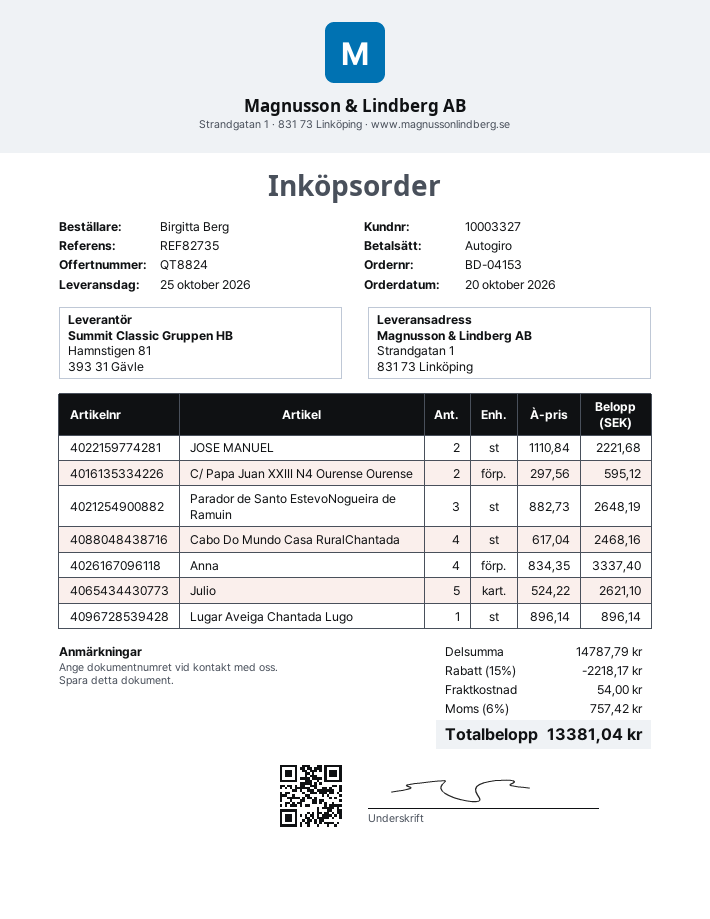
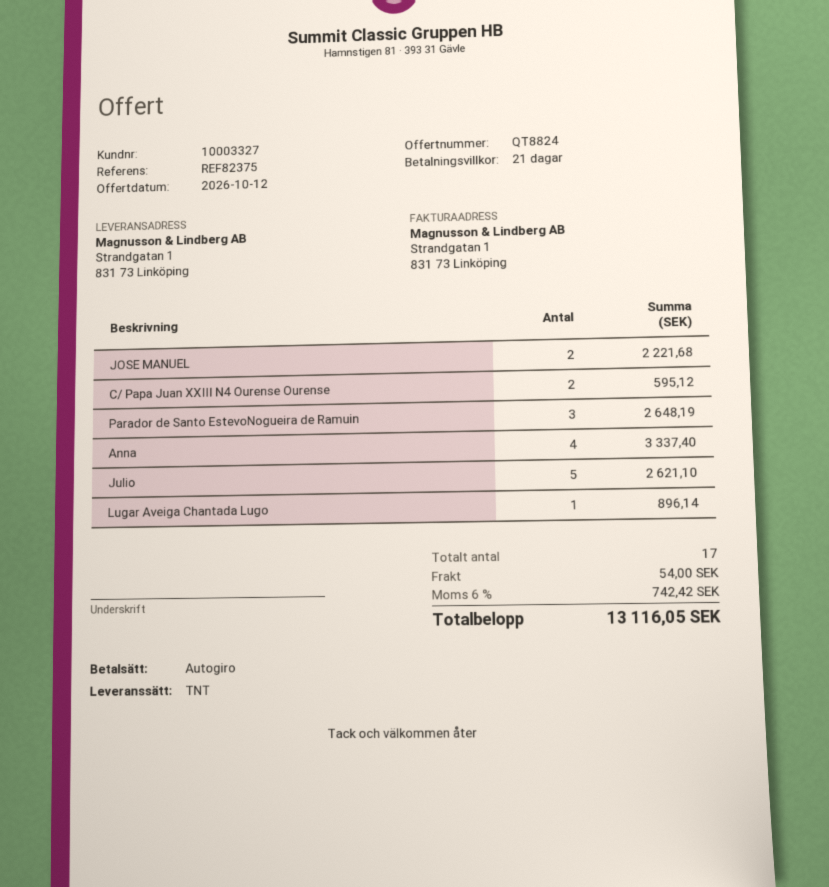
reference: REF82735 -> REF82375
Cabo Do Mundo Casa RuralChantada: 4 for 2468.16 -> none
discount: 15% = 2218.17 -> none
tax: 6% = 757.42 -> 6% = 742.42
total: 13381.04 -> 13116.05

